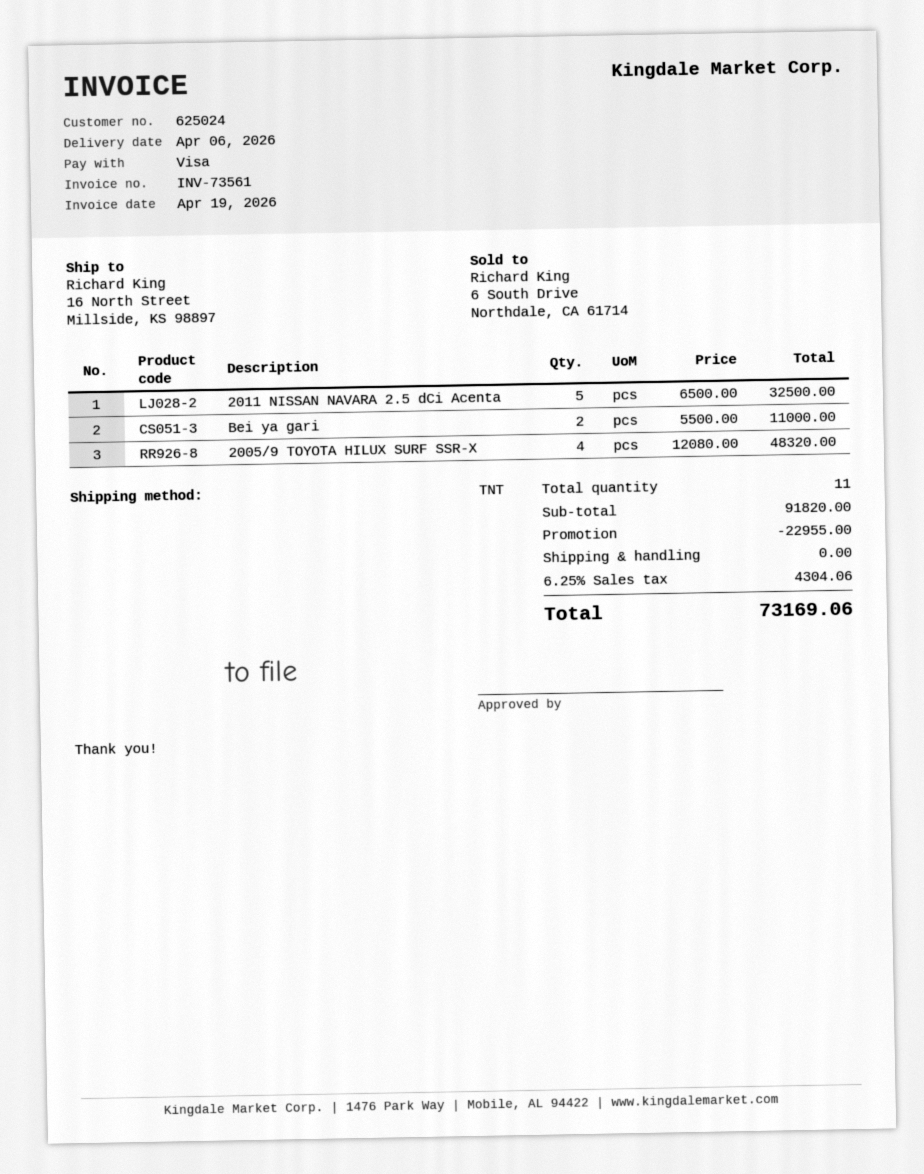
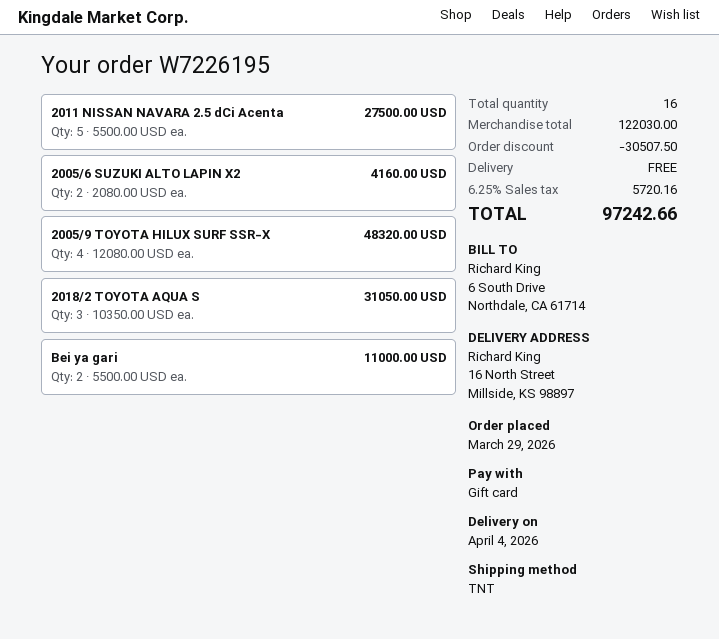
delivery date: 2026-04-06 -> 2026-04-04
payment method: Visa -> gift card
2011 NISSAN NAVARA 2.5 dCi Acenta: 5 x 6500.00 = 32500.00 -> 5 x 5500.00 = 27500.00
2005/6 SUZUKI ALTO LAPIN X2: none -> 2 x 2080.00 = 4160.00
2018/2 TOYOTA AQUA S: none -> 3 x 10350.00 = 31050.00
total quantity: 11 -> 16
subtotal: 91820.00 -> 122030.00
discount: 22955.00 -> 30507.50
tax: 6.25% = 4304.06 -> 6.25% = 5720.16
total: 73169.06 -> 97242.66

